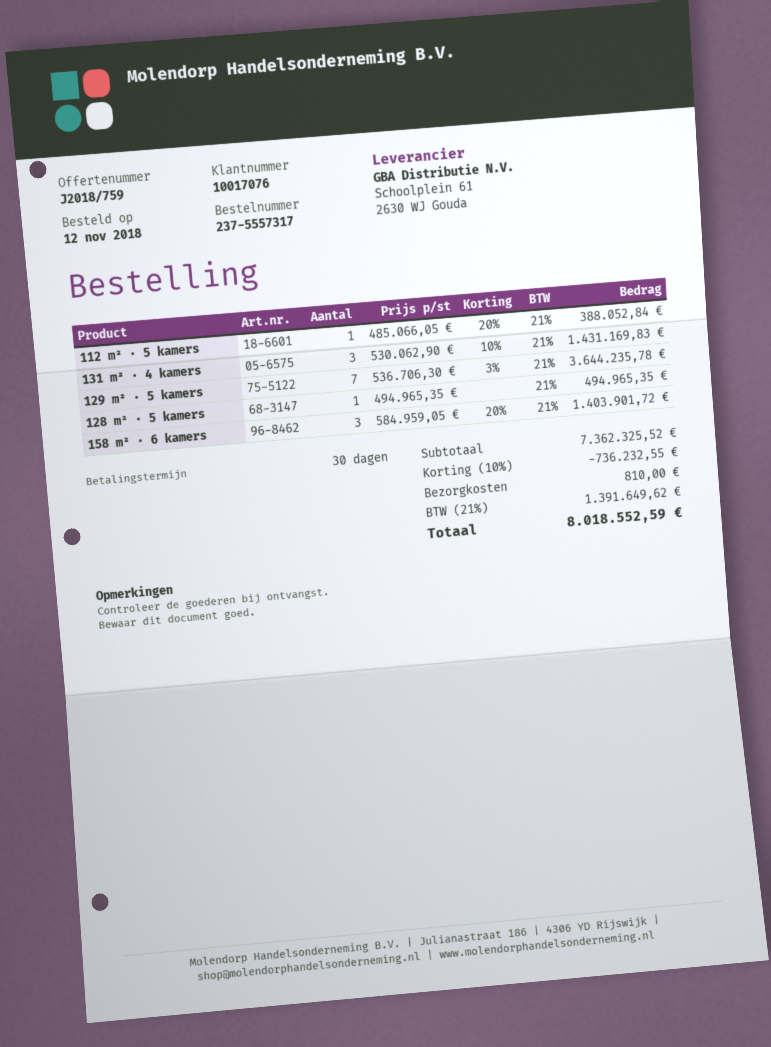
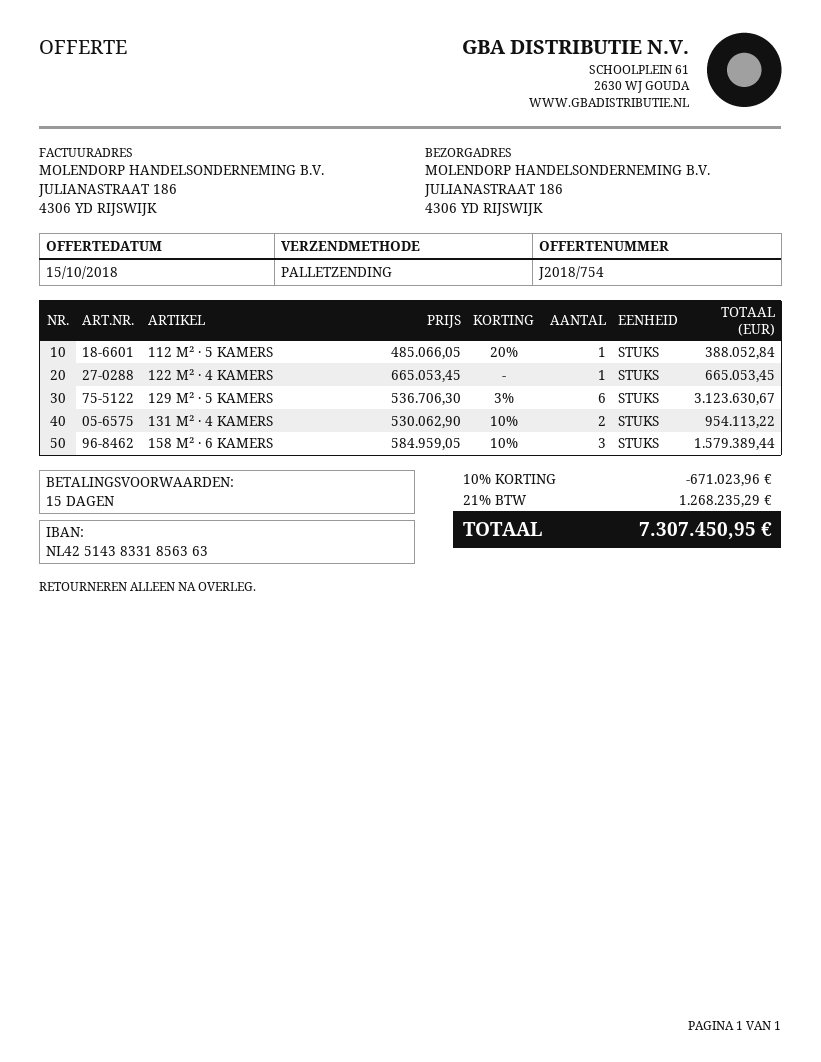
quote number: J2018/759 -> J2018/754
payment terms: 30 days -> 15 days
131 m² · 4 kamers: 3 x 530062.90 - 10% = 1431169.83 -> 2 x 530062.90 - 10% = 954113.22
129 m² · 5 kamers: 7 x 536706.30 - 3% = 3644235.78 -> 6 x 536706.30 - 3% = 3123630.67
128 m² · 5 kamers: 1 x 494965.35 = 494965.35 -> none
158 m² · 6 kamers: 3 x 584959.05 - 20% = 1403901.72 -> 3 x 584959.05 - 10% = 1579389.44
122 M² · 4 KAMERS: none -> 1 x 665053.45 = 665053.45
discount: 10% = 736232.55 -> 10% = 671023.96
shipping: 810.00 -> none
tax: 21% = 1391649.62 -> 21% = 1268235.29
total: 8018552.59 -> 7307450.95

